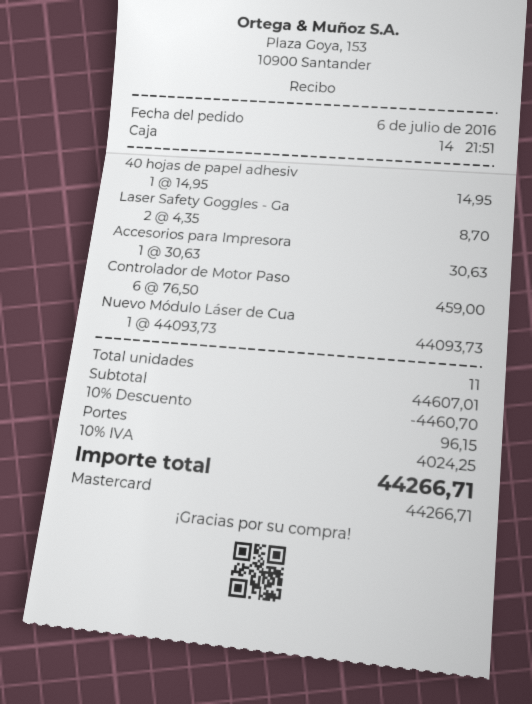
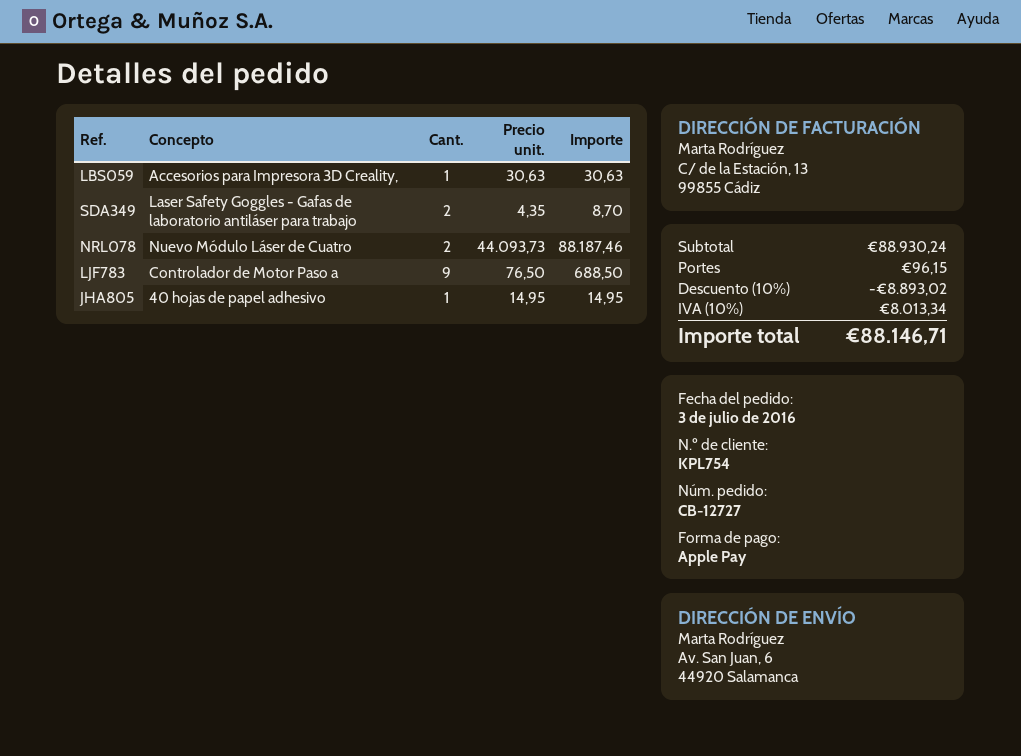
order date: 2016-07-06 -> 2016-07-03
payment method: Mastercard -> Apple Pay
Controlador de Motor Paso: 6 x 76.50 = 459.00 -> 9 x 76.50 = 688.50
Nuevo Módulo Láser de Cua: 1 x 44093.73 = 44093.73 -> 2 x 44093.73 = 88187.46
subtotal: 44607.01 -> 88930.24
discount: 10% = 4460.70 -> 10% = 8893.02
tax: 10% = 4024.25 -> 10% = 8013.34
total: 44266.71 -> 88146.71

